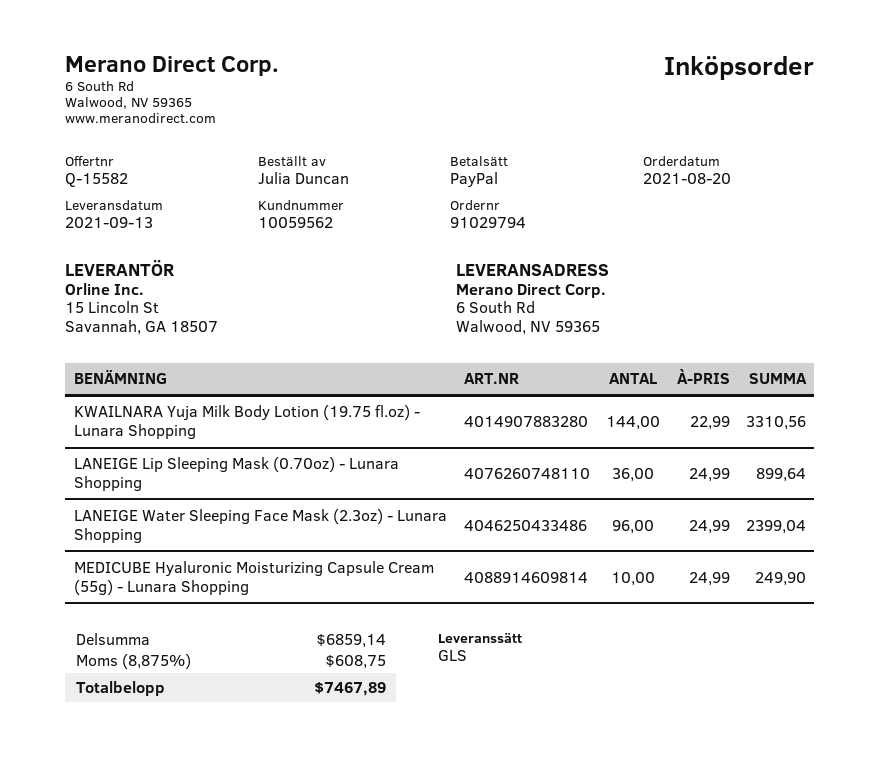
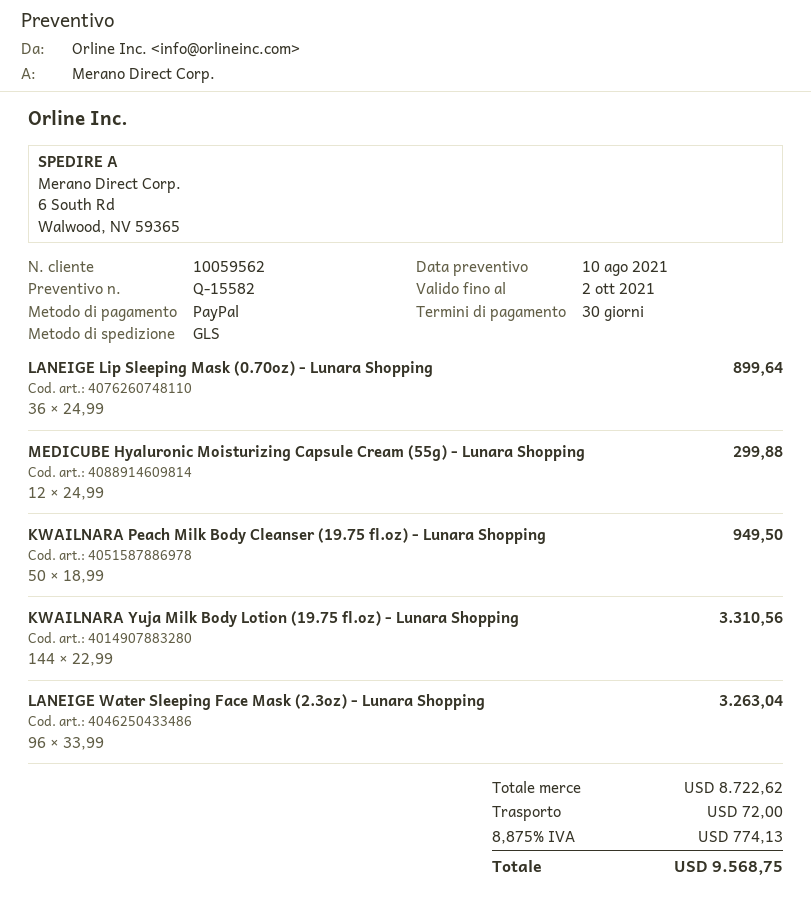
LANEIGE Water Sleeping Face Mask (2.3oz) - Lunara Shopping: 96 x 24.99 = 2399.04 -> 96 x 33.99 = 3263.04
MEDICUBE Hyaluronic Moisturizing Capsule Cream (55g) - Lunara Shopping: 10 x 24.99 = 249.90 -> 12 x 24.99 = 299.88
KWAILNARA Peach Milk Body Cleanser (19.75 fl.oz) - Lunara Shopping: none -> 50 x 18.99 = 949.50
subtotal: 6859.14 -> 8722.62
shipping: none -> 72.00
tax: 8.875% = 608.75 -> 8.875% = 774.13
total: 7467.89 -> 9568.75

